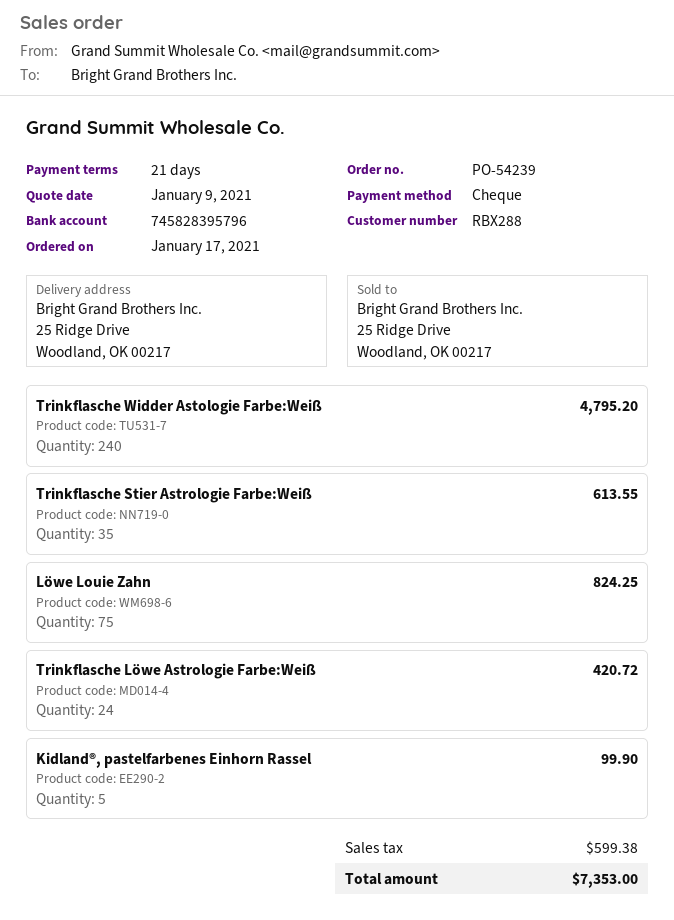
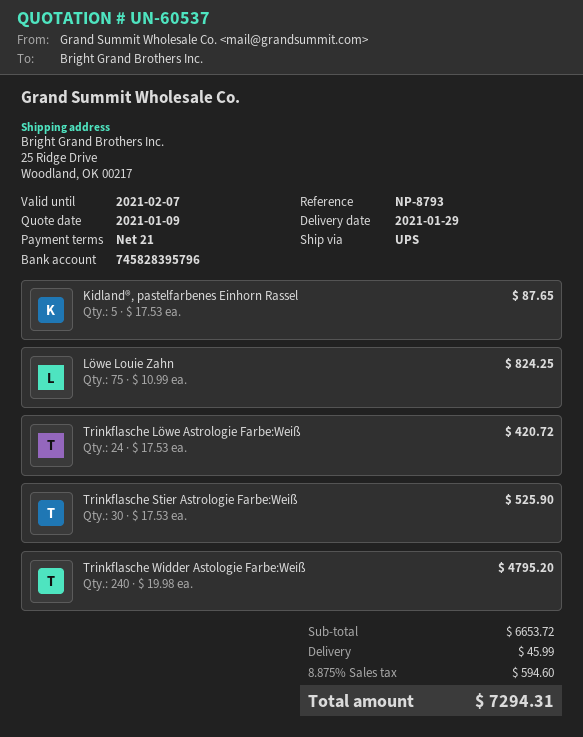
Trinkflasche Stier Astrologie Farbe:Weiß: 35 for 613.55 -> 30 for 525.90
Kidland®, pastelfarbenes Einhorn Rassel: 5 for 99.90 -> 5 for 87.65
shipping: none -> 45.99
tax: 599.38 -> 594.60
total: 7353.00 -> 7294.31

